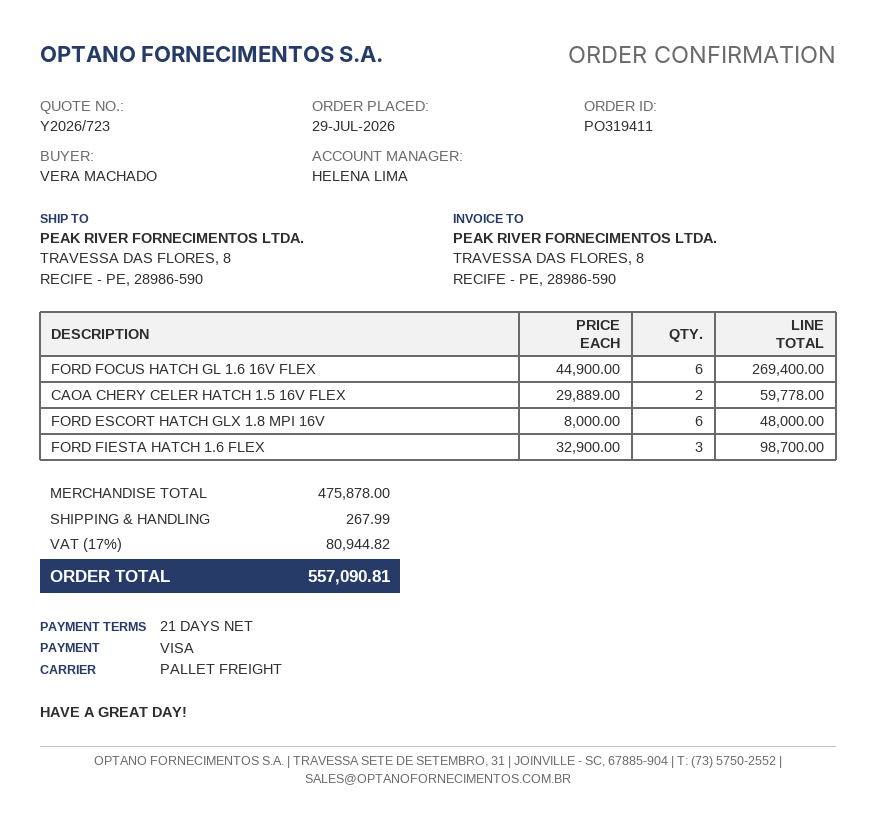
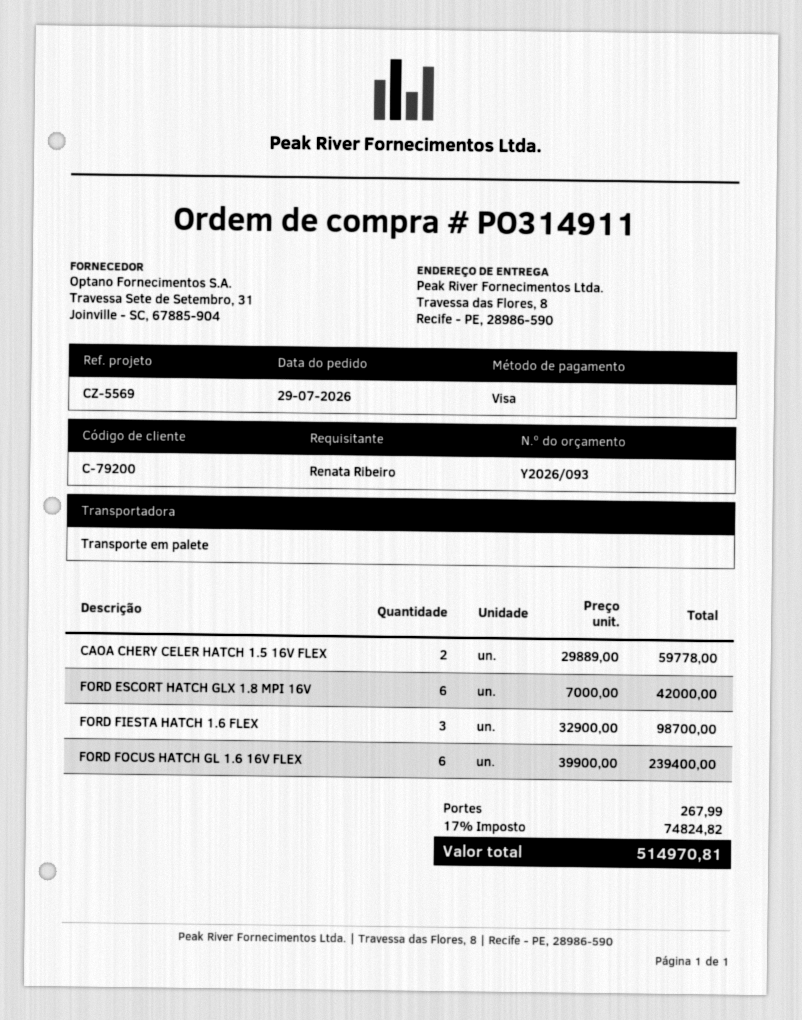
quote number: Y2026/723 -> Y2026/093
order number: PO319411 -> PO314911
ordered by: VERA MACHADO -> Renata Ribeiro
FORD FOCUS HATCH GL 1.6 16V FLEX: 6 x 44900.00 = 269400.00 -> 6 x 39900.00 = 239400.00
FORD ESCORT HATCH GLX 1.8 MPI 16V: 6 x 8000.00 = 48000.00 -> 6 x 7000.00 = 42000.00
tax: 17% = 80944.82 -> 17% = 74824.82
total: 557090.81 -> 514970.81

